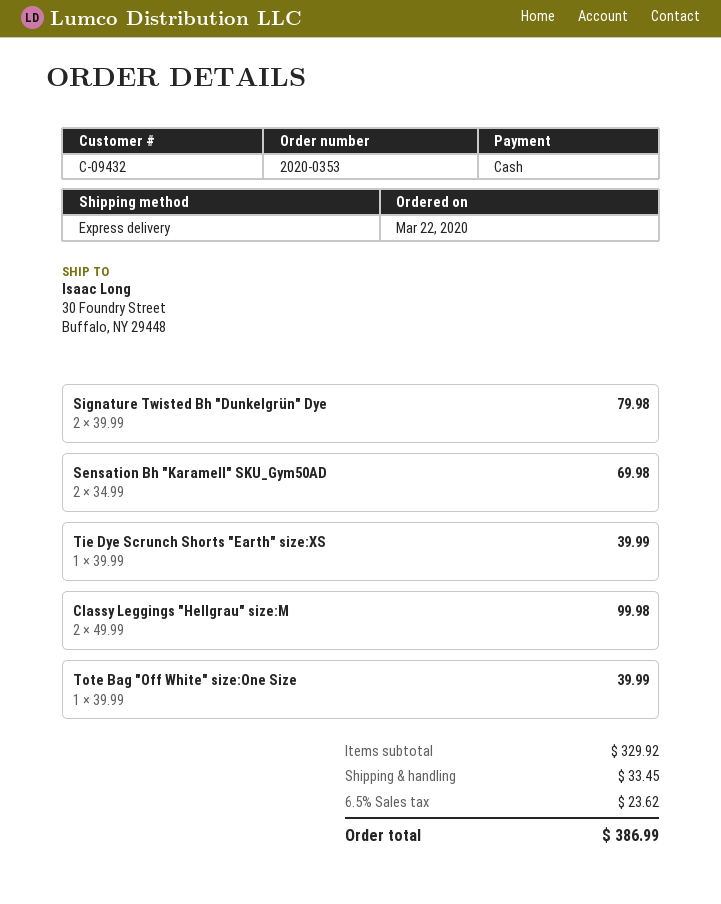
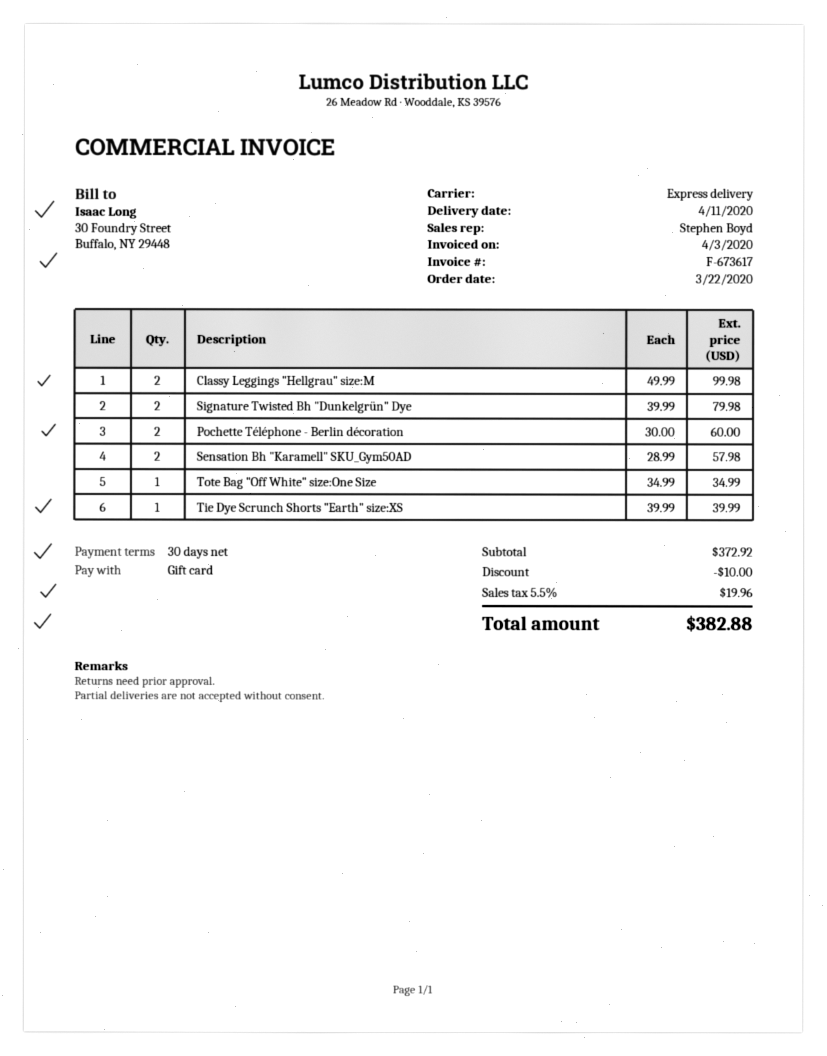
payment method: cash -> gift card
Sensation Bh "Karamell" SKU_Gym50AD: 2 x 34.99 = 69.98 -> 2 x 28.99 = 57.98
Tote Bag "Off White" size:One Size: 1 x 39.99 = 39.99 -> 1 x 34.99 = 34.99
Pochette Téléphone - Berlin décoration: none -> 2 x 30.00 = 60.00
subtotal: 329.92 -> 372.92
discount: none -> 10.00
shipping: 33.45 -> none
tax: 6.5% = 23.62 -> 5.5% = 19.96
total: 386.99 -> 382.88

